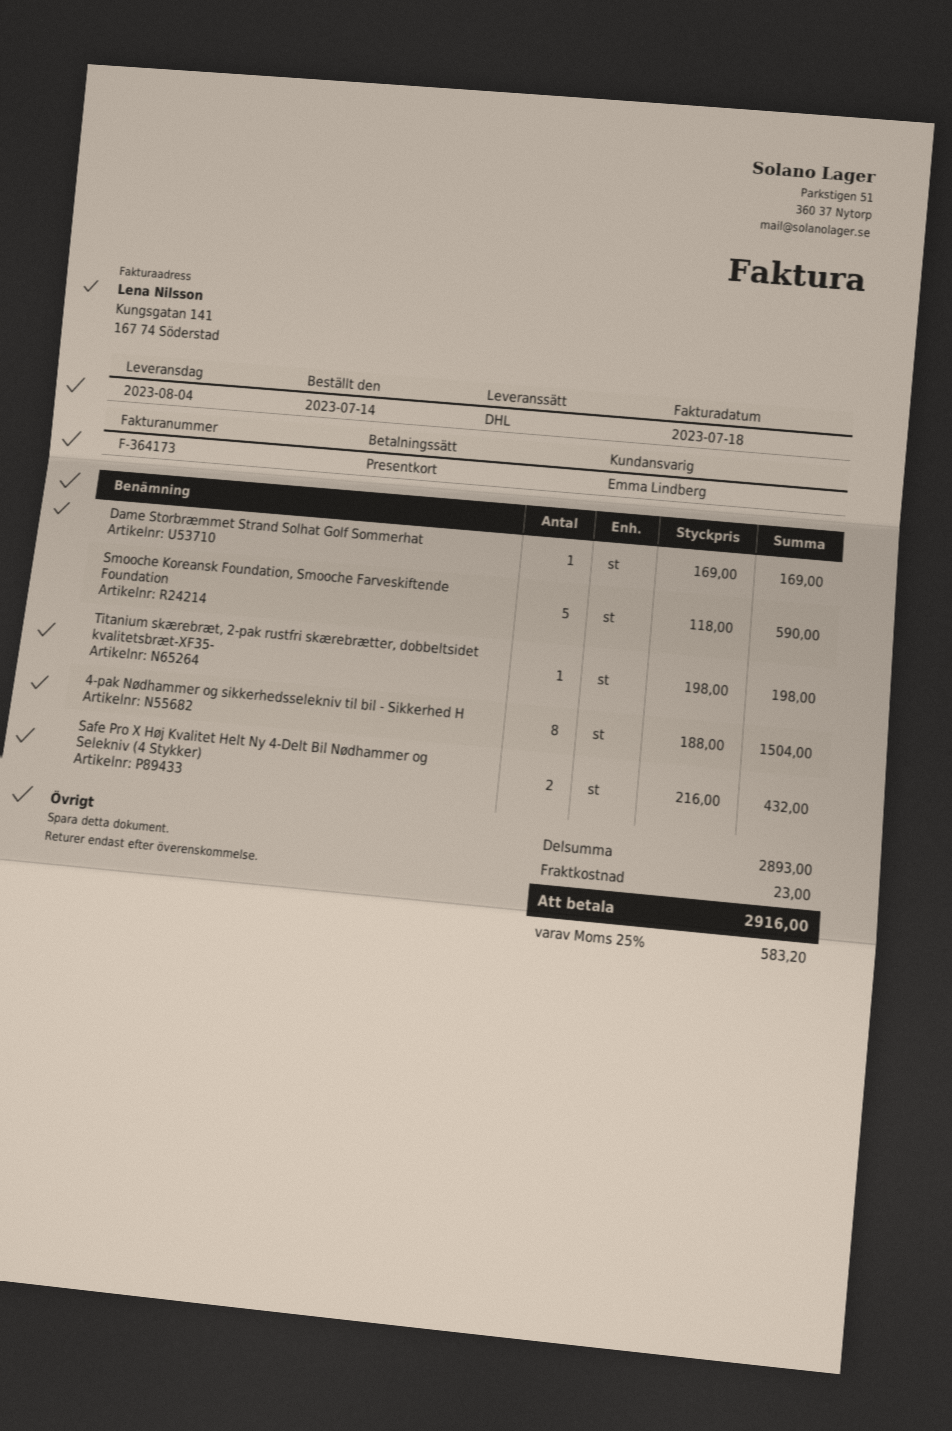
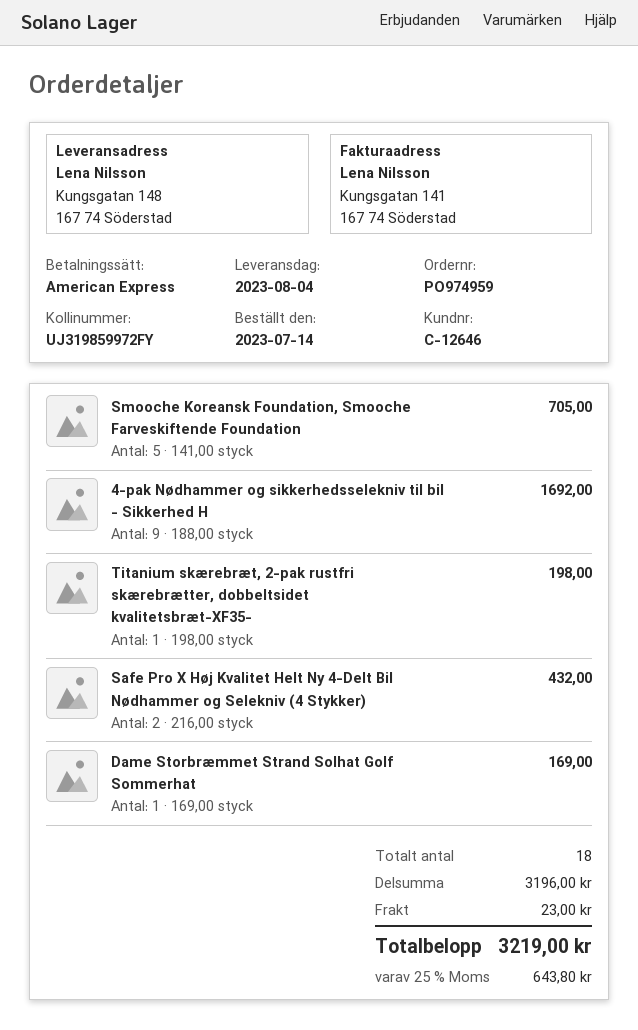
payment method: gift card -> American Express
Smooche Koreansk Foundation, Smooche Farveskiftende Foundation: 5 x 118.00 = 590.00 -> 5 x 141.00 = 705.00
4-pak Nødhammer og sikkerhedsselekniv til bil - Sikkerhed H: 8 x 188.00 = 1504.00 -> 9 x 188.00 = 1692.00
subtotal: 2893.00 -> 3196.00
tax: 25% = 583.20 -> 25% = 643.80
total: 2916.00 -> 3219.00

